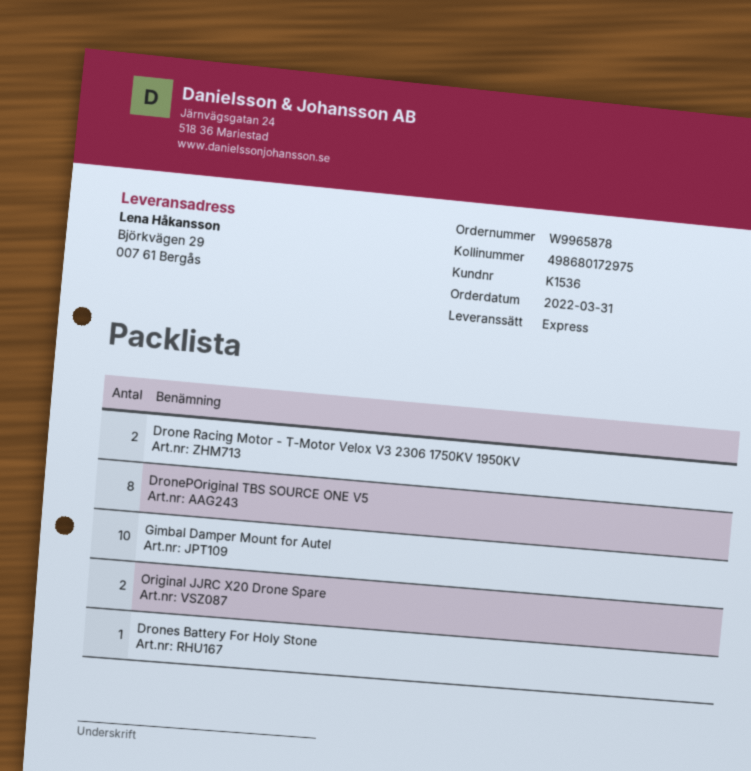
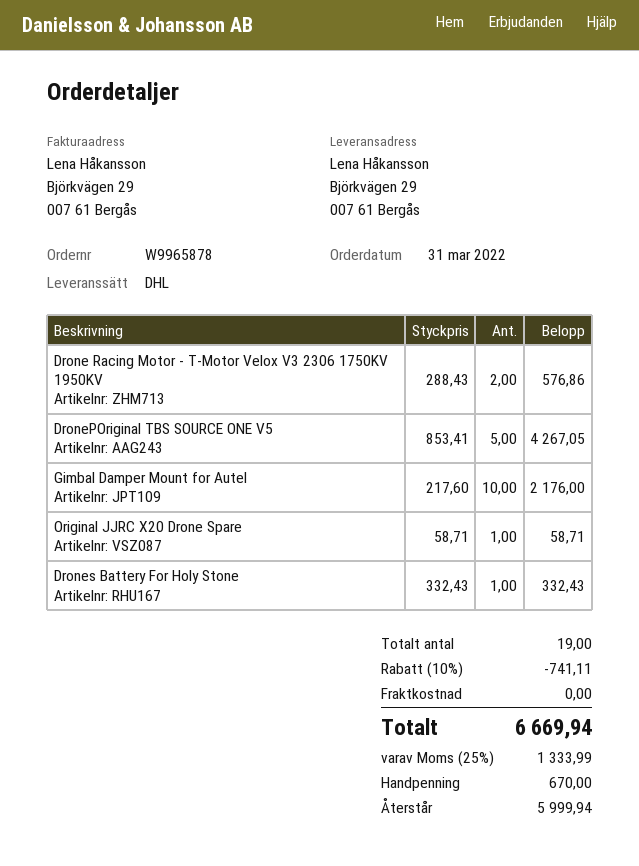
shipping method: express -> DHL
DronePOriginal TBS SOURCE ONE V5: 8 -> 5
Original JJRC X20 Drone Spare: 2 -> 1

